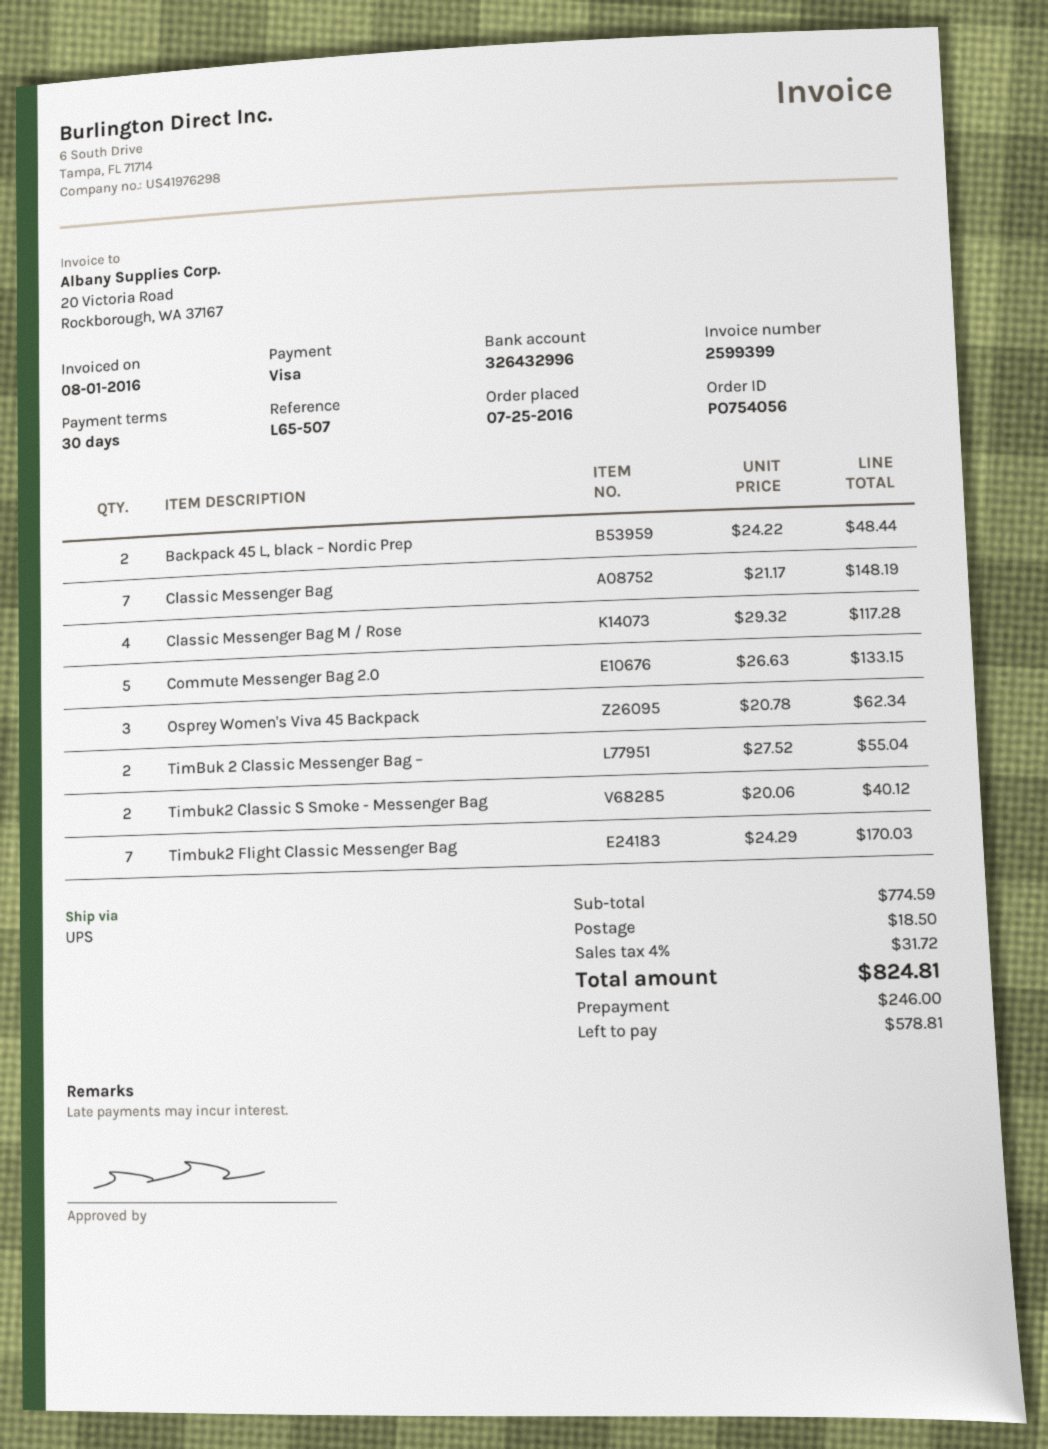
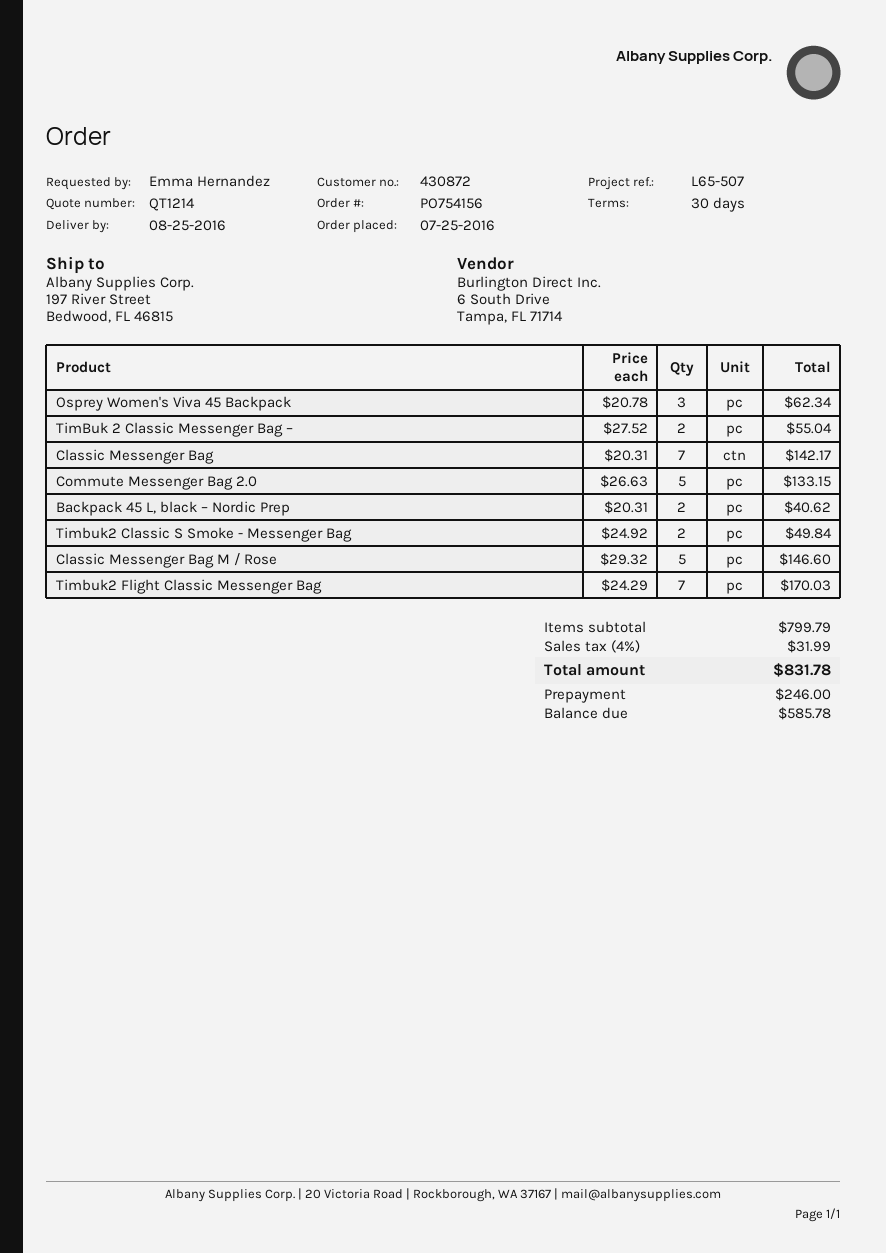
order number: PO754056 -> PO754156
Backpack 45 L, black – Nordic Prep: 2 x 24.22 = 48.44 -> 2 x 20.31 = 40.62
Classic Messenger Bag: 7 x 21.17 = 148.19 -> 7 x 20.31 = 142.17
Classic Messenger Bag M / Rose: 4 x 29.32 = 117.28 -> 5 x 29.32 = 146.60
Timbuk2 Classic S Smoke - Messenger Bag: 2 x 20.06 = 40.12 -> 2 x 24.92 = 49.84
subtotal: 774.59 -> 799.79
shipping: 18.50 -> none
tax: 4% = 31.72 -> 4% = 31.99
total: 824.81 -> 831.78
balance: 578.81 -> 585.78

